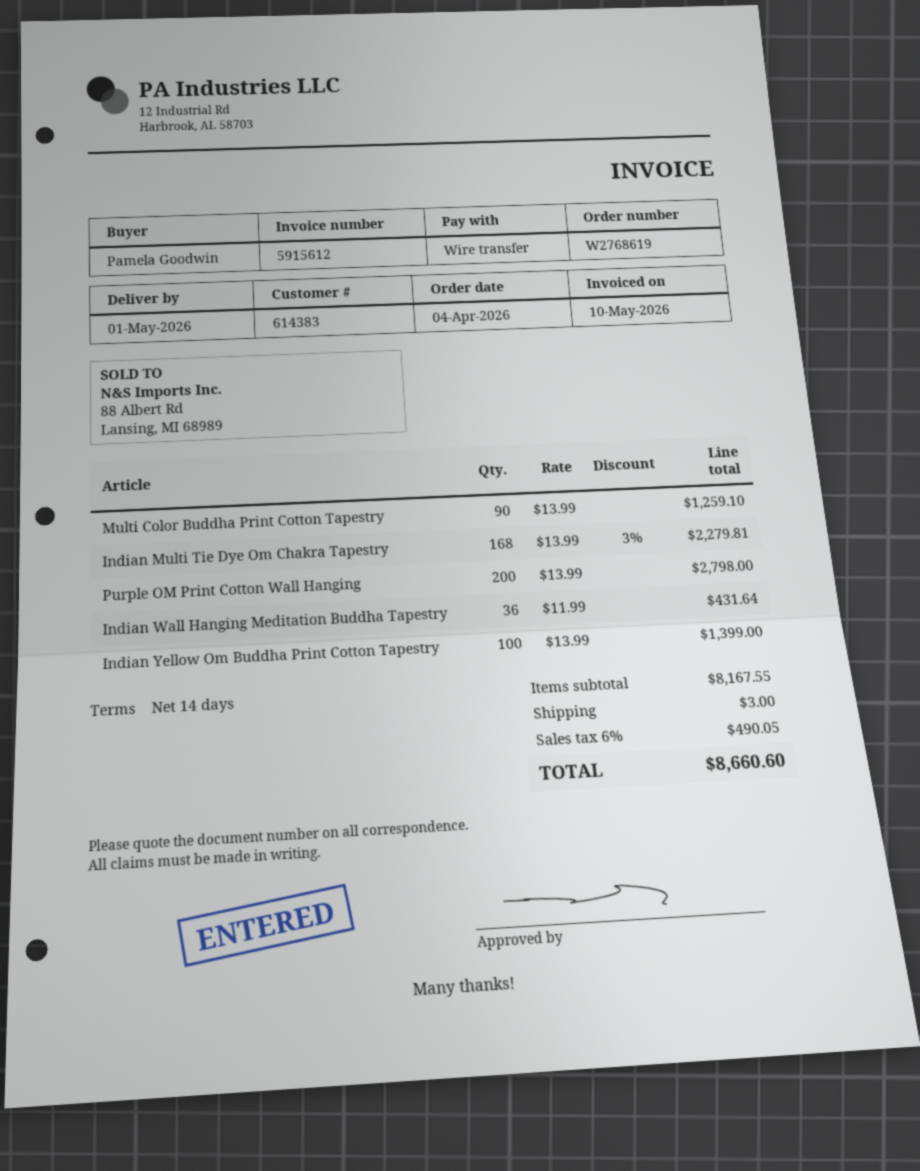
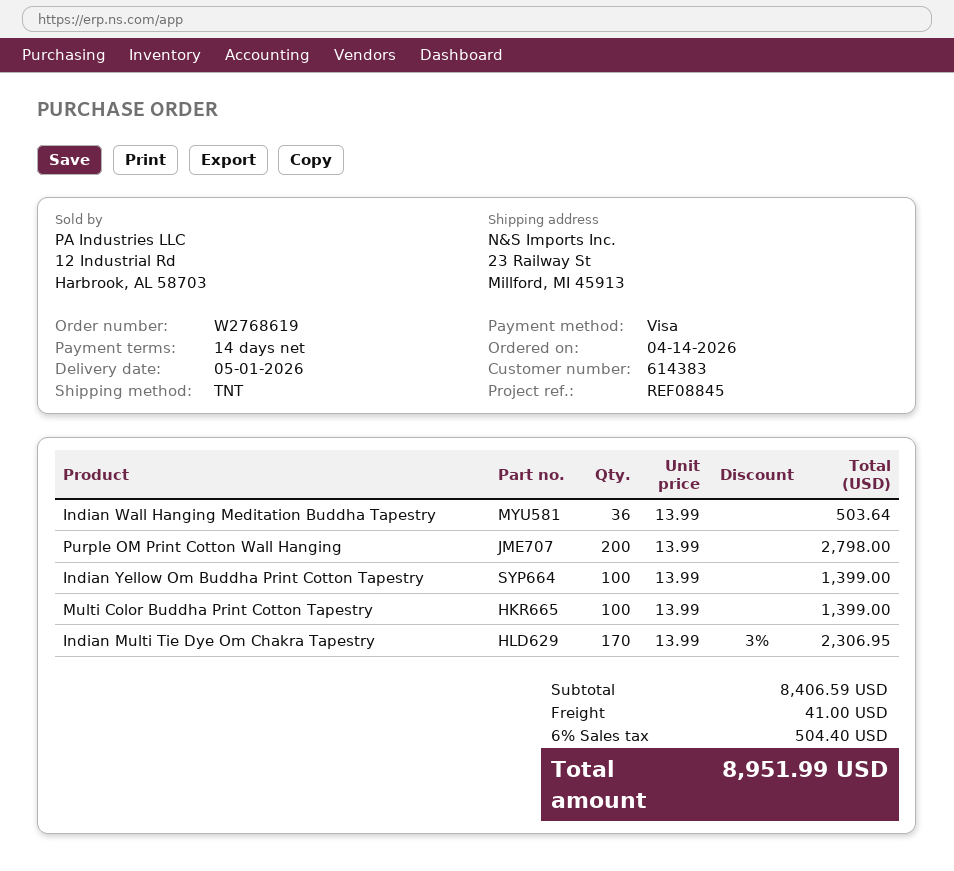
order date: 2026-04-04 -> 2026-04-14
payment method: bank transfer -> Visa
Multi Color Buddha Print Cotton Tapestry: 90 x 13.99 = 1259.10 -> 100 x 13.99 = 1399.00
Indian Multi Tie Dye Om Chakra Tapestry: 168 x 13.99 - 3% = 2279.81 -> 170 x 13.99 - 3% = 2306.95
Indian Wall Hanging Meditation Buddha Tapestry: 36 x 11.99 = 431.64 -> 36 x 13.99 = 503.64
subtotal: 8167.55 -> 8406.59
shipping: 3.00 -> 41.00
tax: 6% = 490.05 -> 6% = 504.40
total: 8660.60 -> 8951.99

